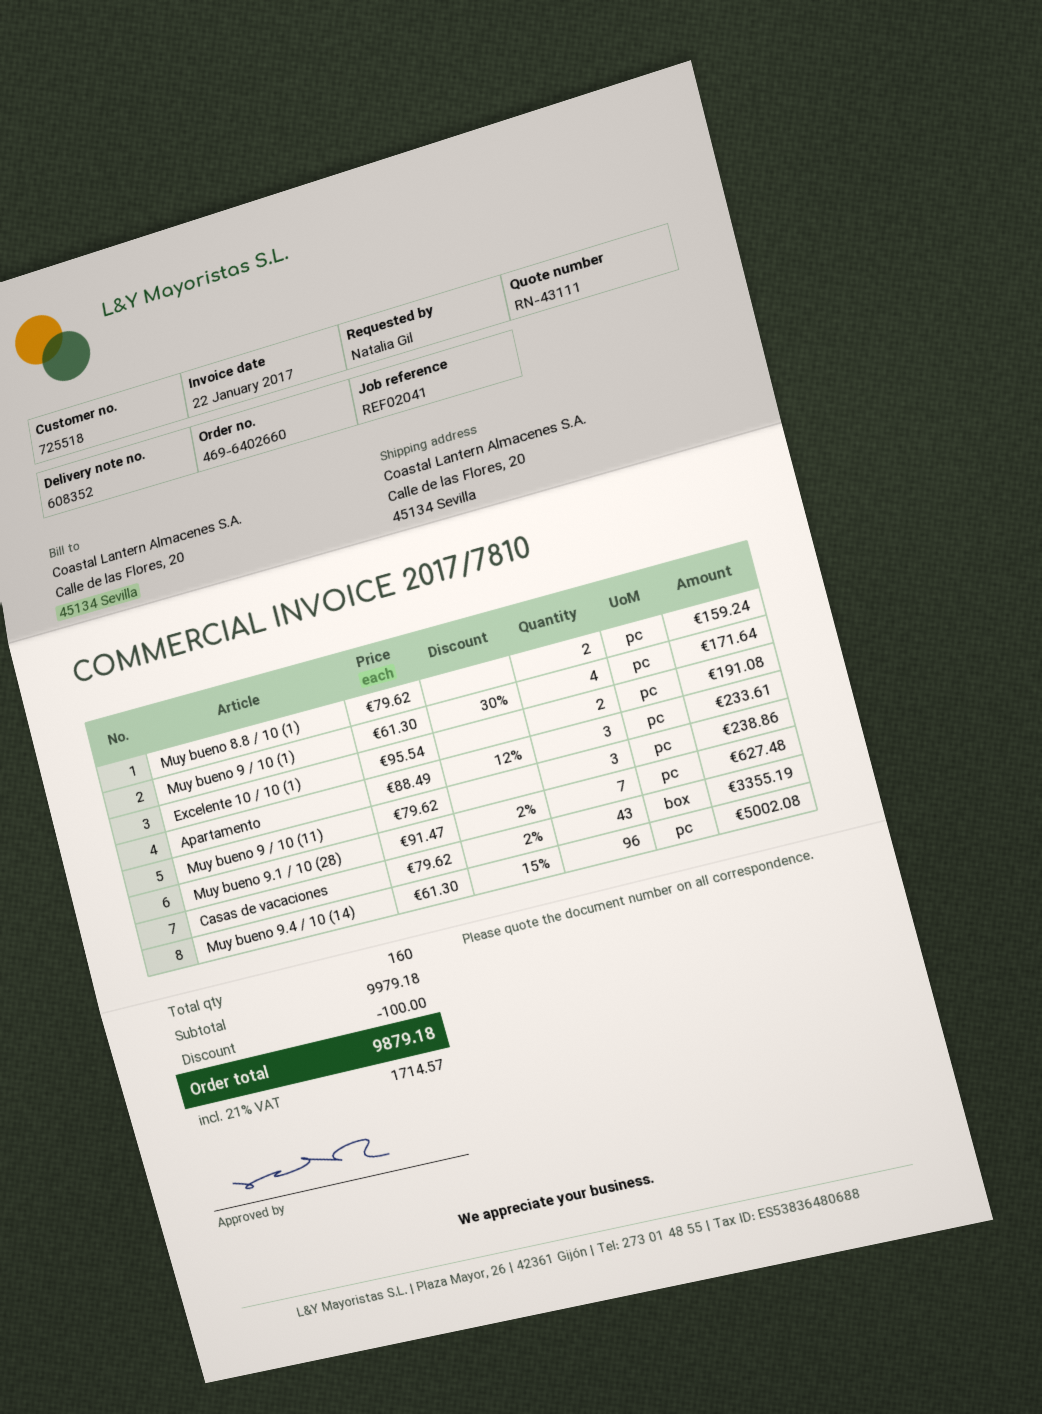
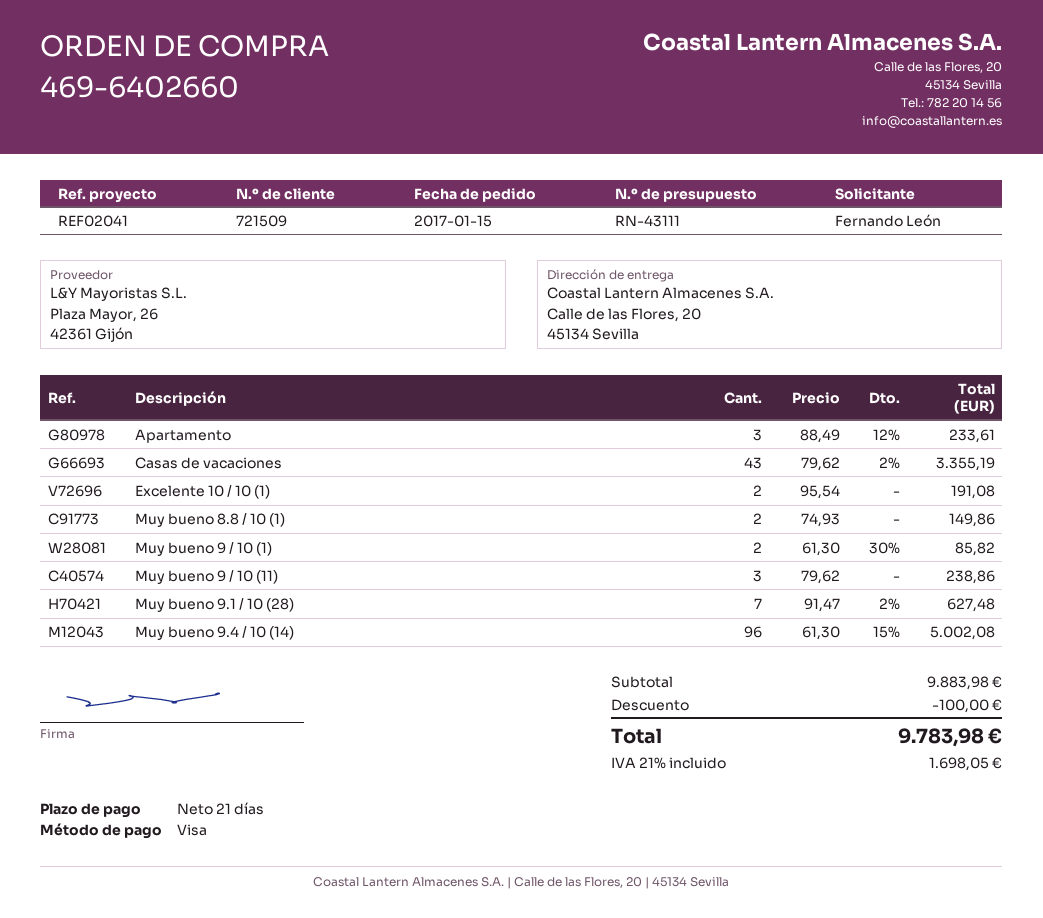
customer number: 725518 -> 721509
ordered by: Natalia Gil -> Fernando León
Muy bueno 8.8 / 10 (1): 2 x 79.62 = 159.24 -> 2 x 74.93 = 149.86
Muy bueno 9 / 10 (1): 4 x 61.30 - 30% = 171.64 -> 2 x 61.30 - 30% = 85.82
subtotal: 9979.18 -> 9883.98
tax: 21% = 1714.57 -> 21% = 1698.05
total: 9879.18 -> 9783.98

